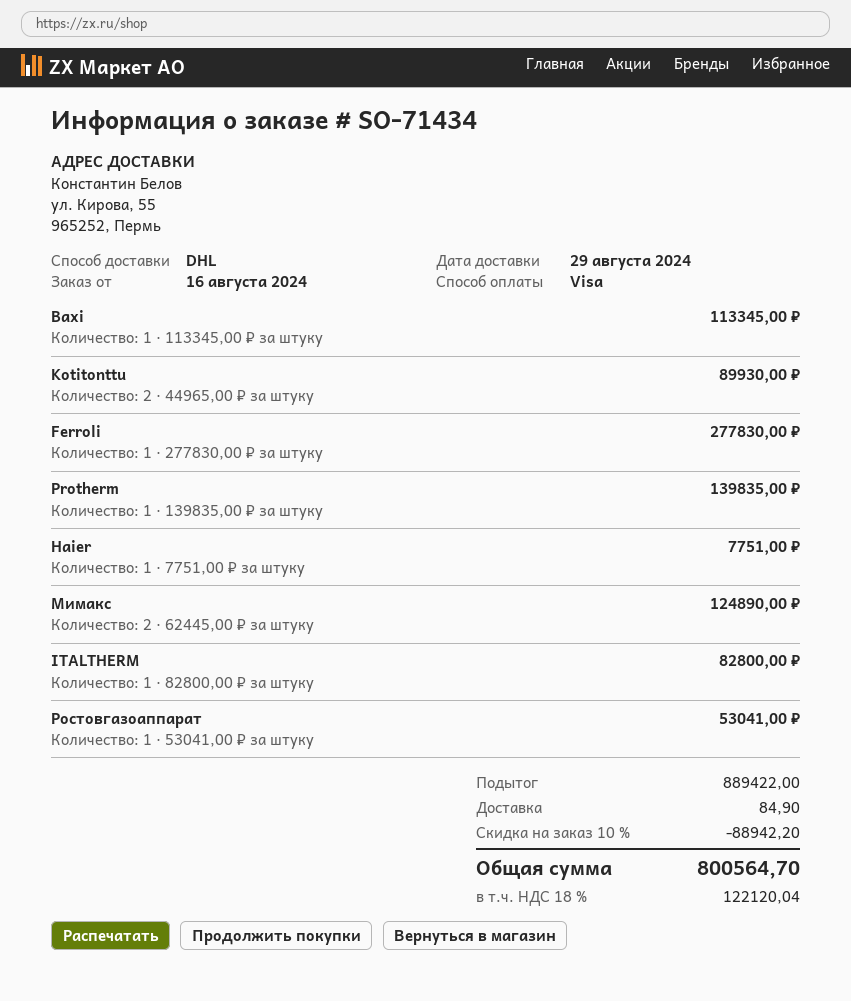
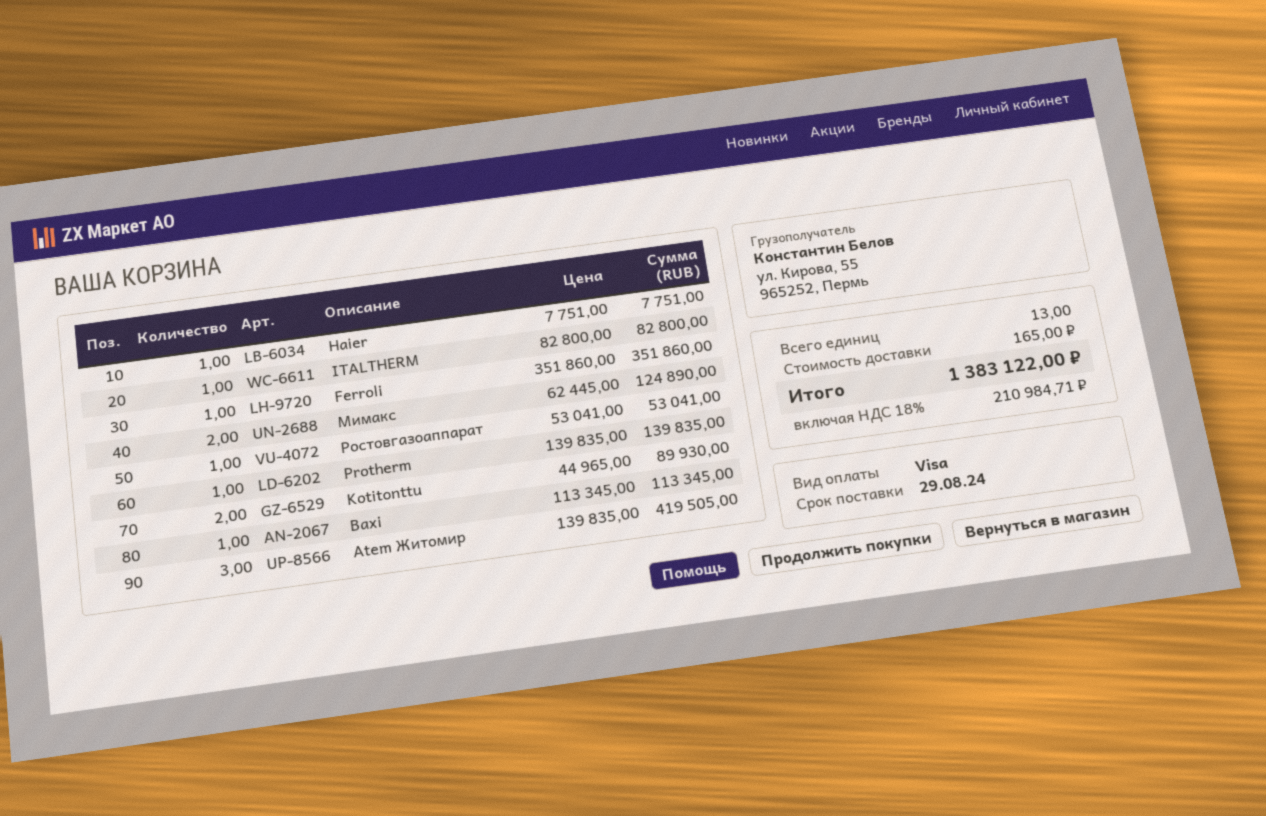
Ferroli: 1 x 277830.00 = 277830.00 -> 1 x 351860.00 = 351860.00
Atem Житомир: none -> 3 x 139835.00 = 419505.00
discount: 10% = 88942.20 -> none
shipping: 84.90 -> 165.00
tax: 18% = 122120.04 -> 18% = 210984.71
total: 800564.70 -> 1383122.00

